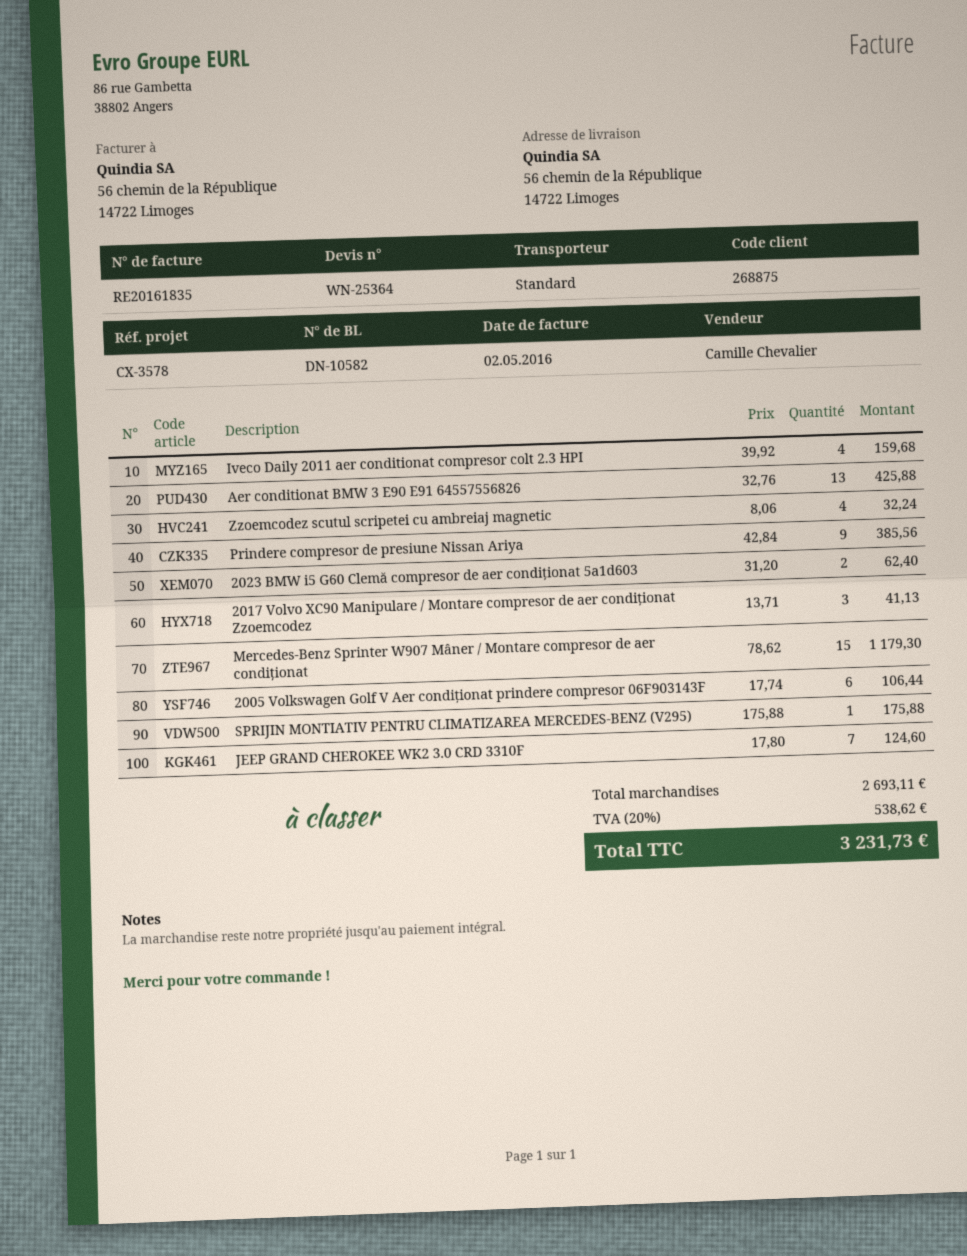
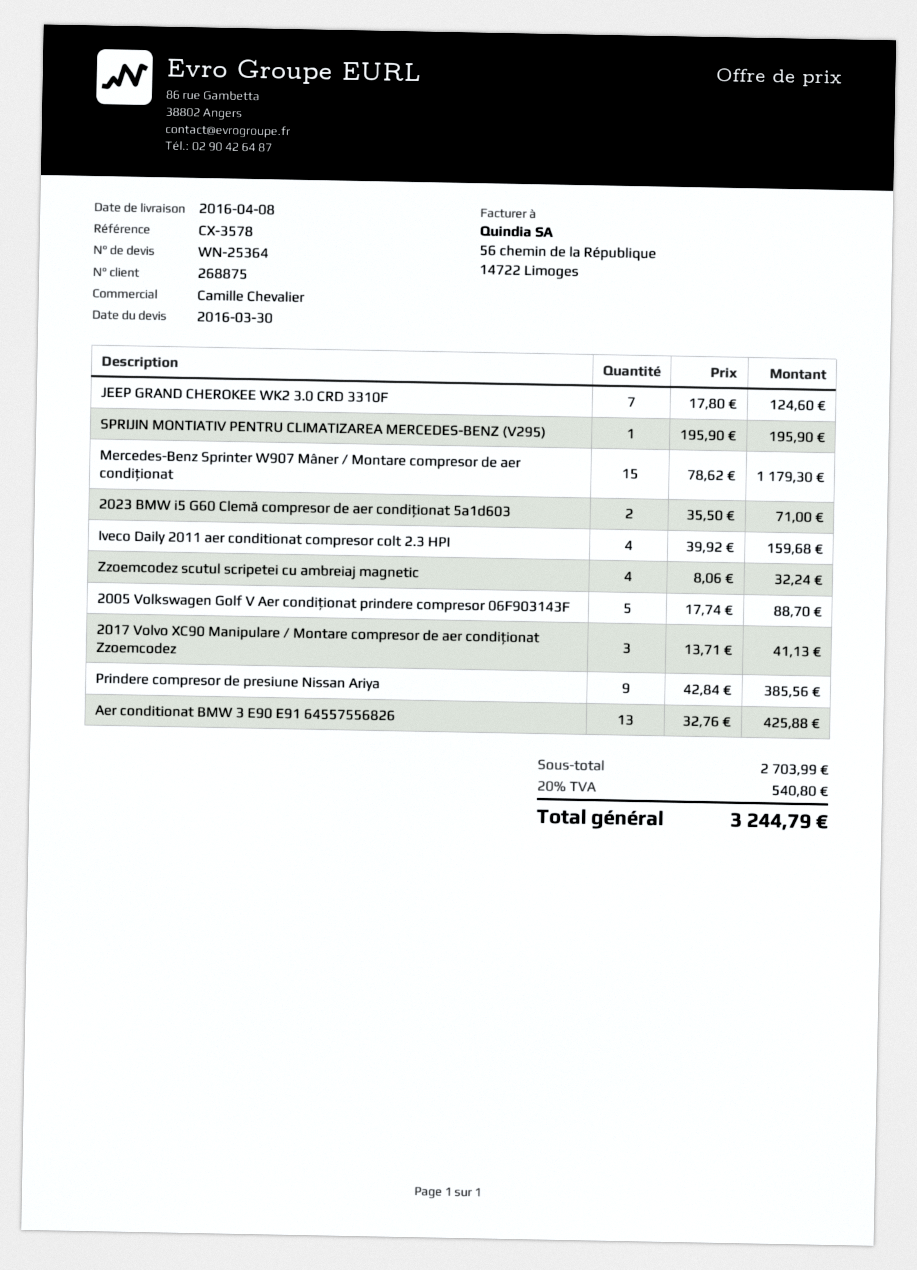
2023 BMW i5 G60 Clemă compresor de aer condiționat 5a1d603: 2 x 31.20 = 62.40 -> 2 x 35.50 = 71.00
2005 Volkswagen Golf V Aer condiționat prindere compresor 06F903143F: 6 x 17.74 = 106.44 -> 5 x 17.74 = 88.70
SPRIJIN MONTIATIV PENTRU CLIMATIZAREA MERCEDES-BENZ (V295): 1 x 175.88 = 175.88 -> 1 x 195.90 = 195.90
subtotal: 2693.11 -> 2703.99
tax: 20% = 538.62 -> 20% = 540.80
total: 3231.73 -> 3244.79

